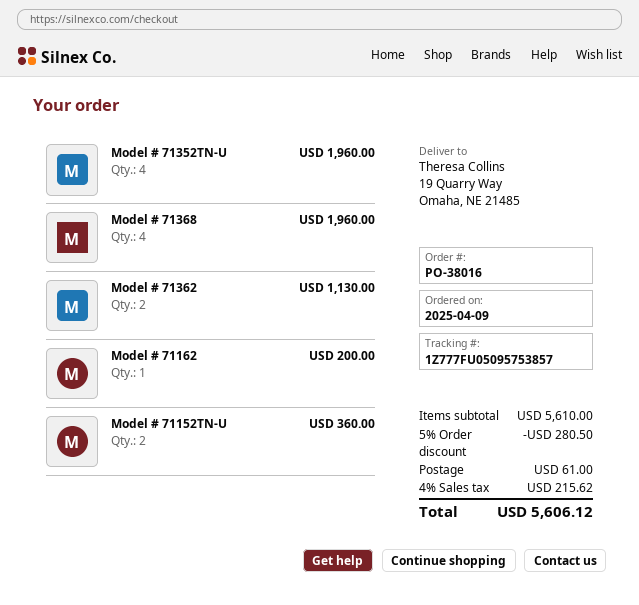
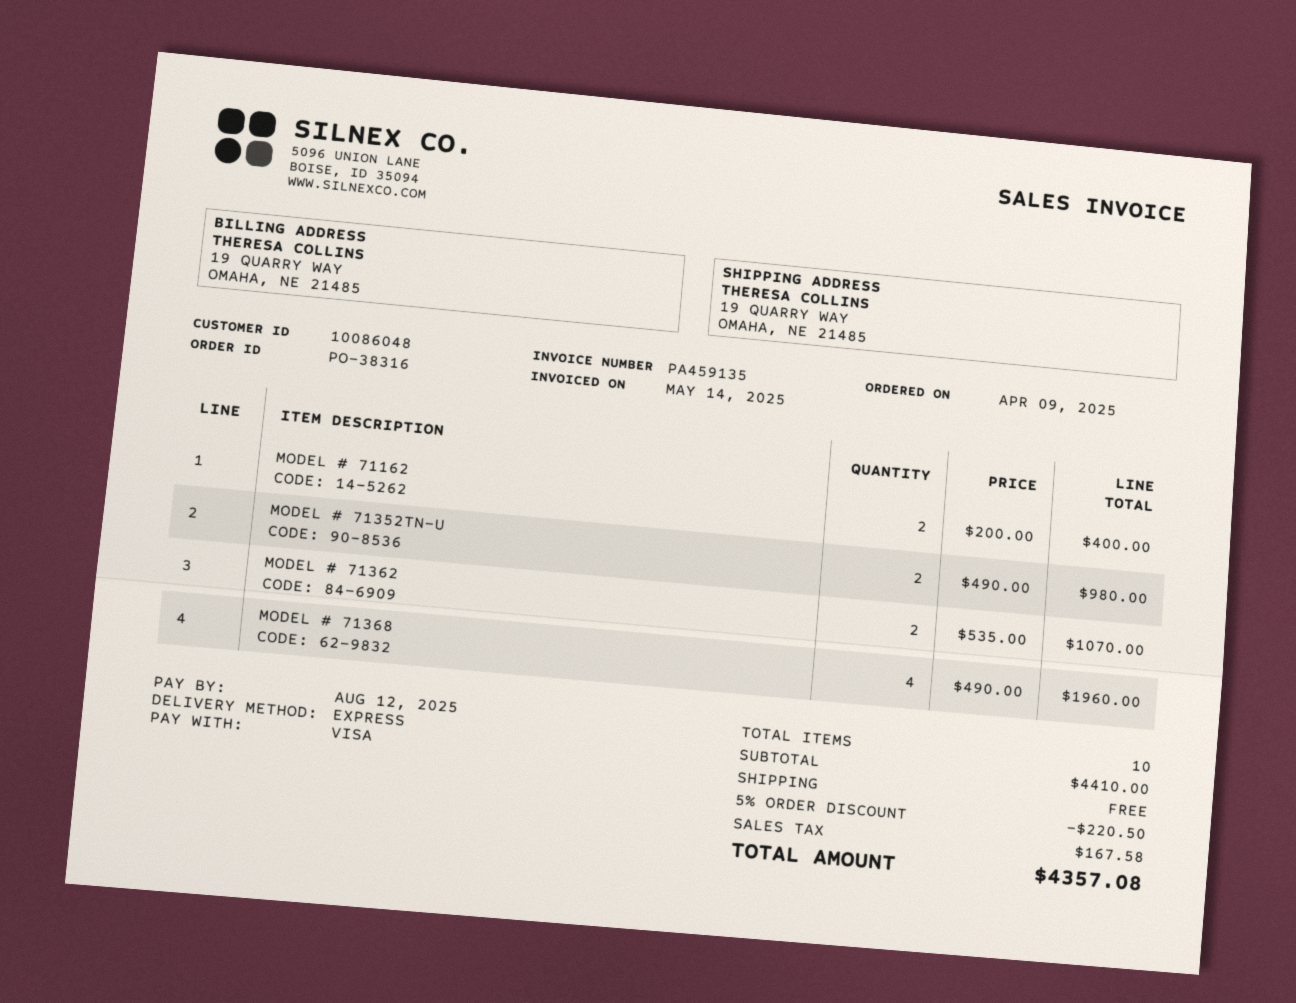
order number: PO-38016 -> PO-38316
Model # 71352TN-U: 4 for 1960.00 -> 2 for 980.00
Model # 71362: 2 for 1130.00 -> 2 for 1070.00
Model # 71162: 1 for 200.00 -> 2 for 400.00
Model # 71152TN-U: 2 for 360.00 -> none
subtotal: 5610.00 -> 4410.00
discount: 5% = 280.50 -> 5% = 220.50
shipping: 61.00 -> 0.00
tax: 215.62 -> 167.58
total: 5606.12 -> 4357.08

